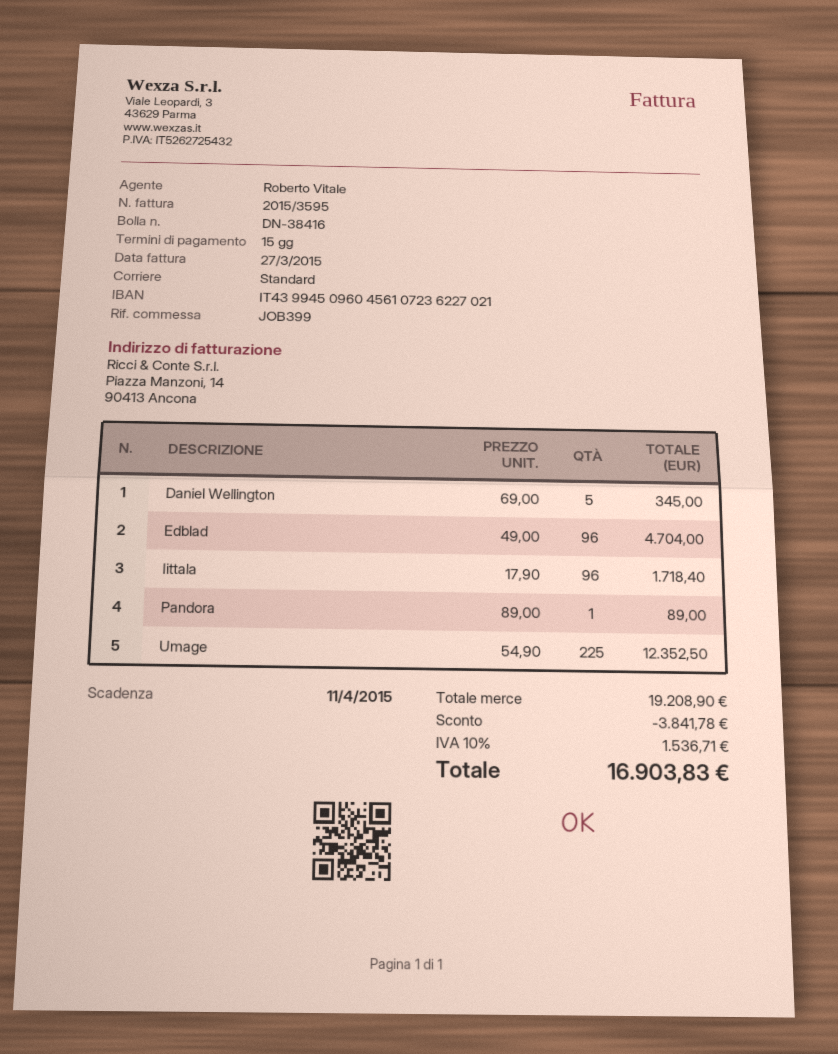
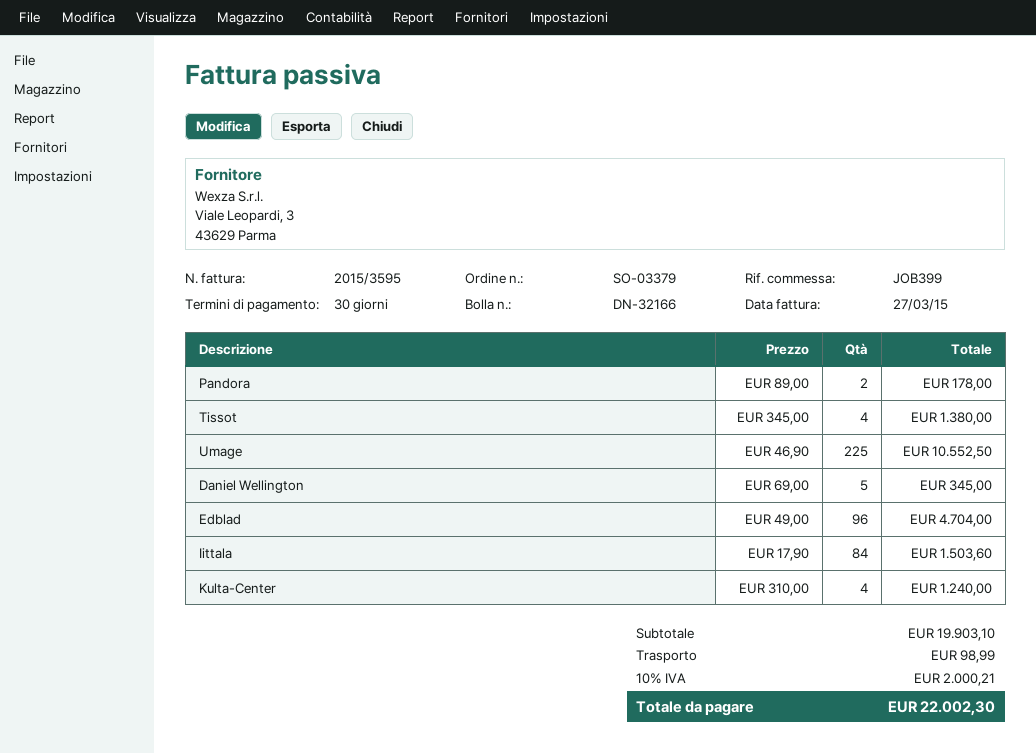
delivery note number: DN-38416 -> DN-32166
payment terms: 15 days -> 30 days
Iittala: 96 x 17.90 = 1718.40 -> 84 x 17.90 = 1503.60
Pandora: 1 x 89.00 = 89.00 -> 2 x 89.00 = 178.00
Umage: 225 x 54.90 = 12352.50 -> 225 x 46.90 = 10552.50
Tissot: none -> 4 x 345.00 = 1380.00
Kulta-Center: none -> 4 x 310.00 = 1240.00
subtotal: 19208.90 -> 19903.10
discount: 3841.78 -> none
shipping: none -> 98.99
tax: 10% = 1536.71 -> 10% = 2000.21
total: 16903.83 -> 22002.30

